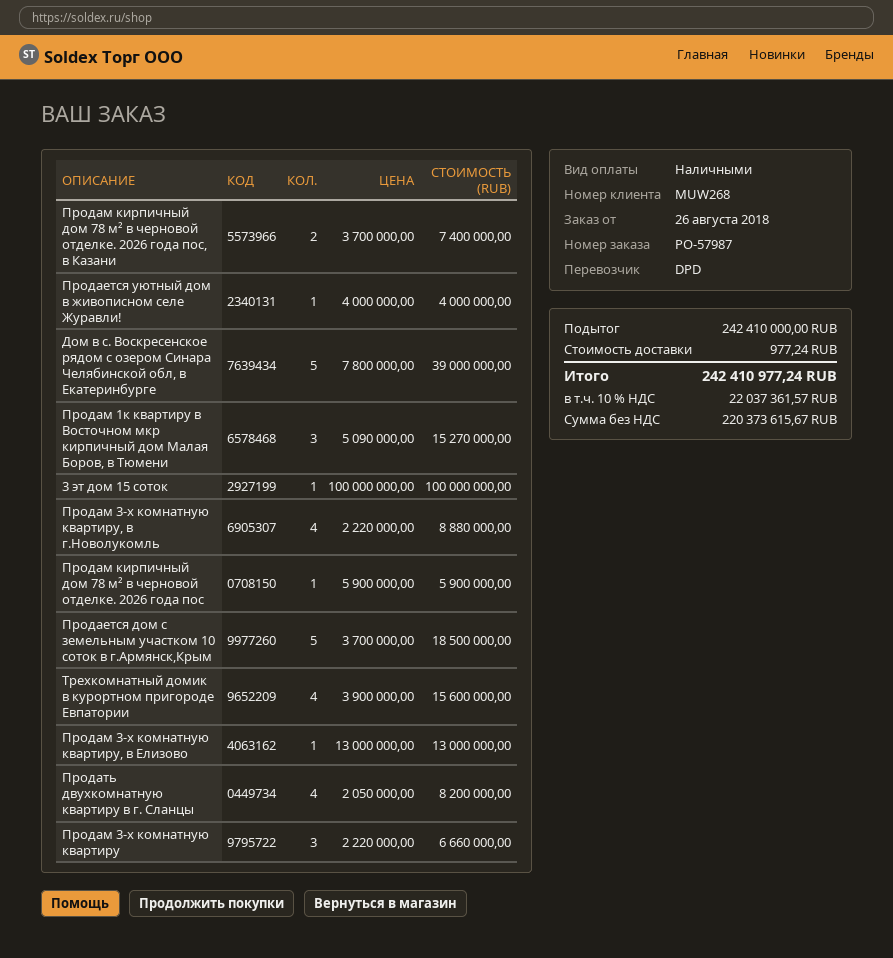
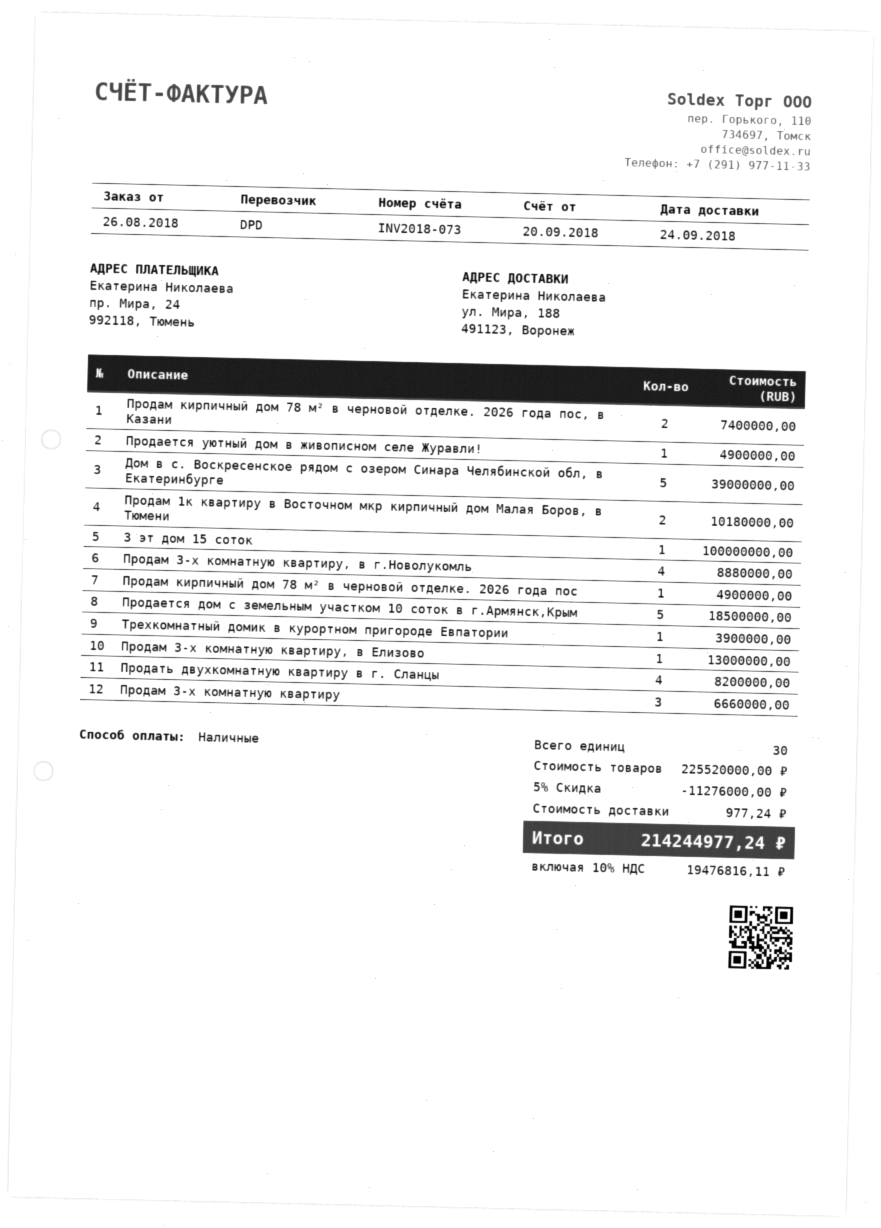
Продается уютный дом в живописном селе Журавли!: 1 for 4000000.00 -> 1 for 4900000.00
Продам 1к квартиру в Восточном мкр кирпичный дом Малая Боров, в Тюмени: 3 for 15270000.00 -> 2 for 10180000.00
Прoдaм кирпичный дoм 78 м² в черновой отдeлке. 2026 года пос: 1 for 5900000.00 -> 1 for 4900000.00
Трехкомнатный домик в курортном пригороде Евпатории: 4 for 15600000.00 -> 1 for 3900000.00
subtotal: 242410000.00 -> 225520000.00
discount: none -> 5% = 11276000.00
tax: 10% = 22037361.57 -> 10% = 19476816.11
total: 242410977.24 -> 214244977.24

